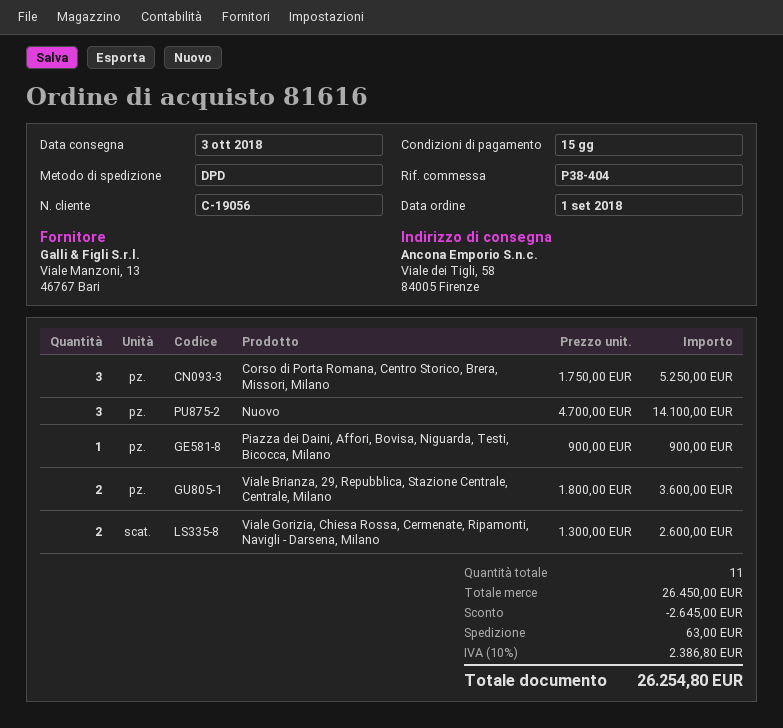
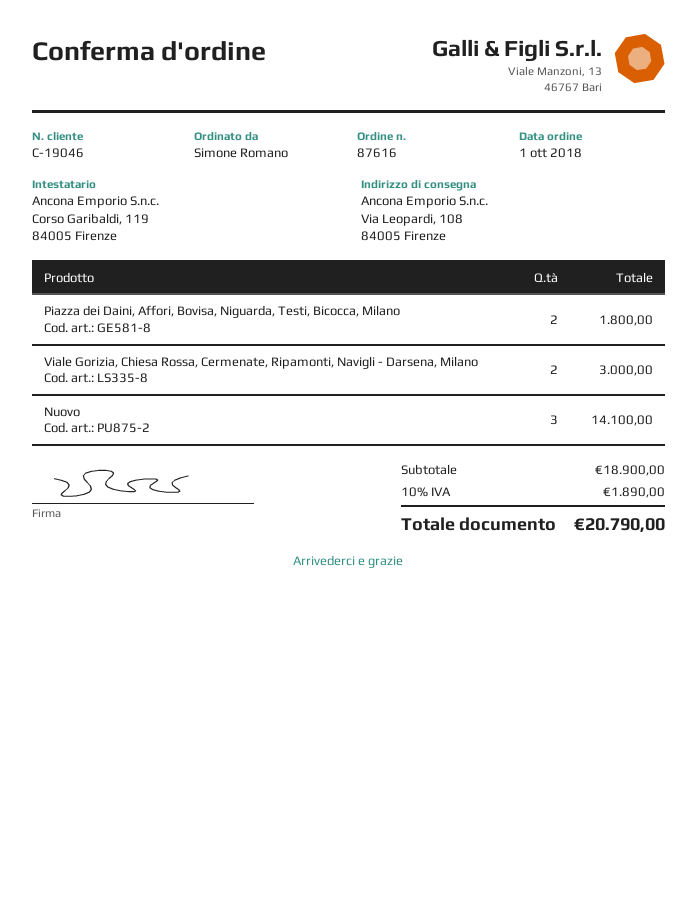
order number: 81616 -> 87616
order date: 2018-09-01 -> 2018-10-01
customer number: C-19056 -> C-19046
ship to: Viale dei Tigli, 58, 84005 Firenze -> Via Leopardi, 108, 84005 Firenze
Corso di Porta Romana, Centro Storico, Brera, Missori, Milano: 3 for 5250.00 -> none
Piazza dei Daini, Affori, Bovisa, Niguarda, Testi, Bicocca, Milano: 1 for 900.00 -> 2 for 1800.00
Viale Brianza, 29, Repubblica, Stazione Centrale, Centrale, Milano: 2 for 3600.00 -> none
Viale Gorizia, Chiesa Rossa, Cermenate, Ripamonti, Navigli - Darsena, Milano: 2 for 2600.00 -> 2 for 3000.00
subtotal: 26450.00 -> 18900.00
discount: 2645.00 -> none
shipping: 63.00 -> none
tax: 10% = 2386.80 -> 10% = 1890.00
total: 26254.80 -> 20790.00

